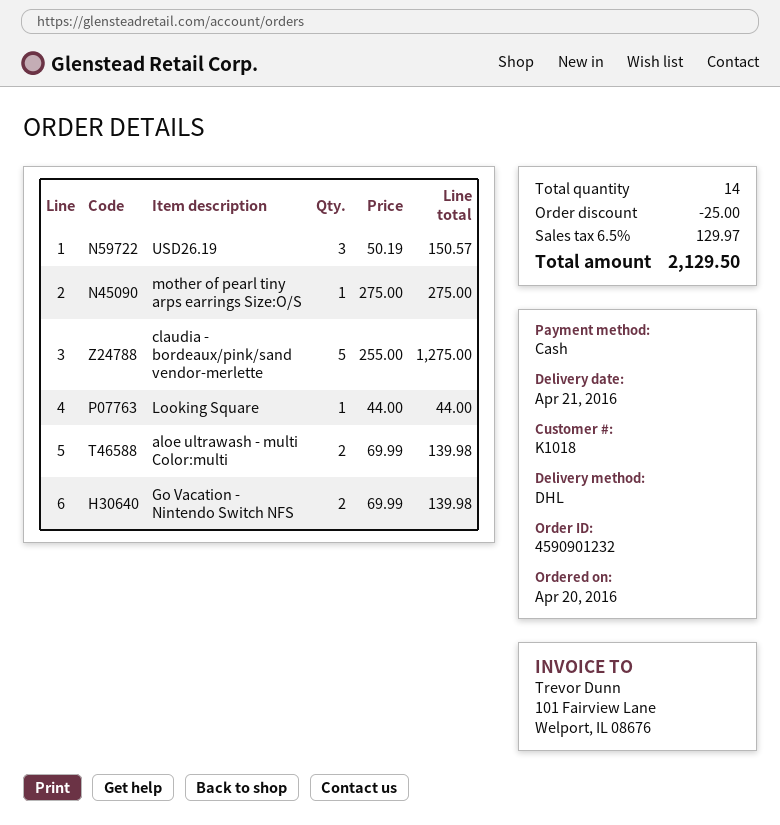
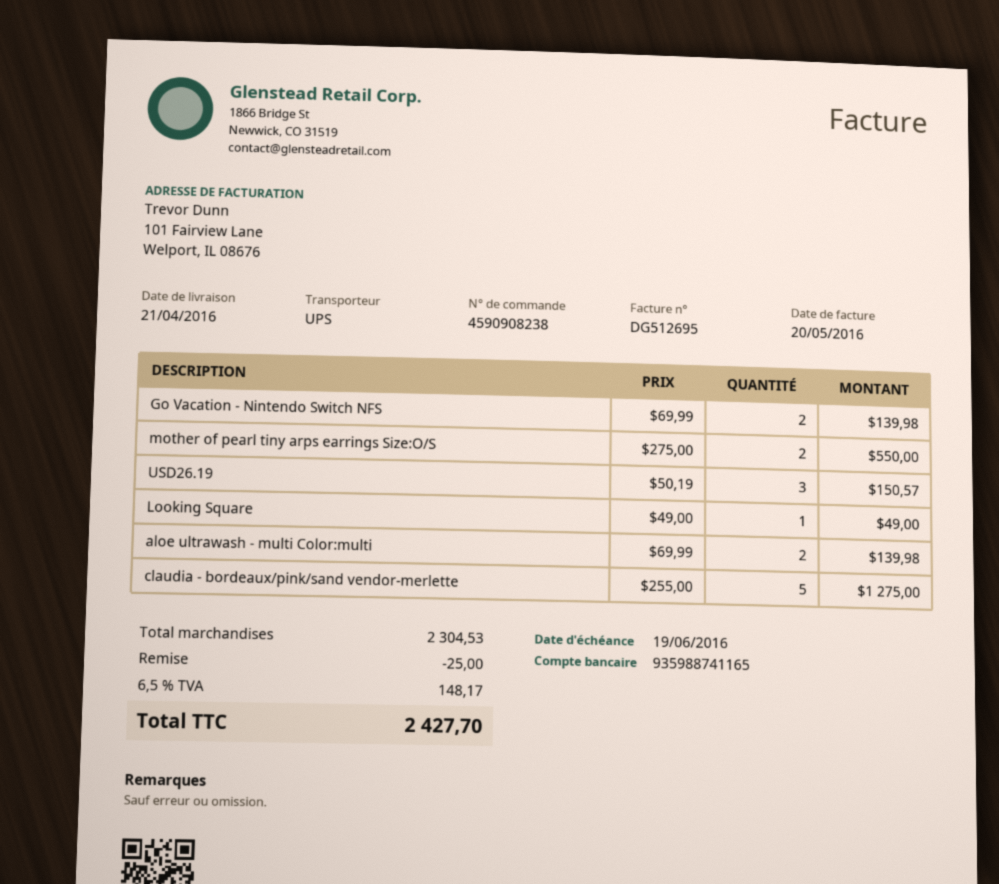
order number: 4590901232 -> 4590908238
shipping method: DHL -> UPS
mother of pearl tiny arps earrings Size:O/S: 1 x 275.00 = 275.00 -> 2 x 275.00 = 550.00
Looking Square: 1 x 44.00 = 44.00 -> 1 x 49.00 = 49.00
tax: 6.5% = 129.97 -> 6.5% = 148.17
total: 2129.50 -> 2427.70

